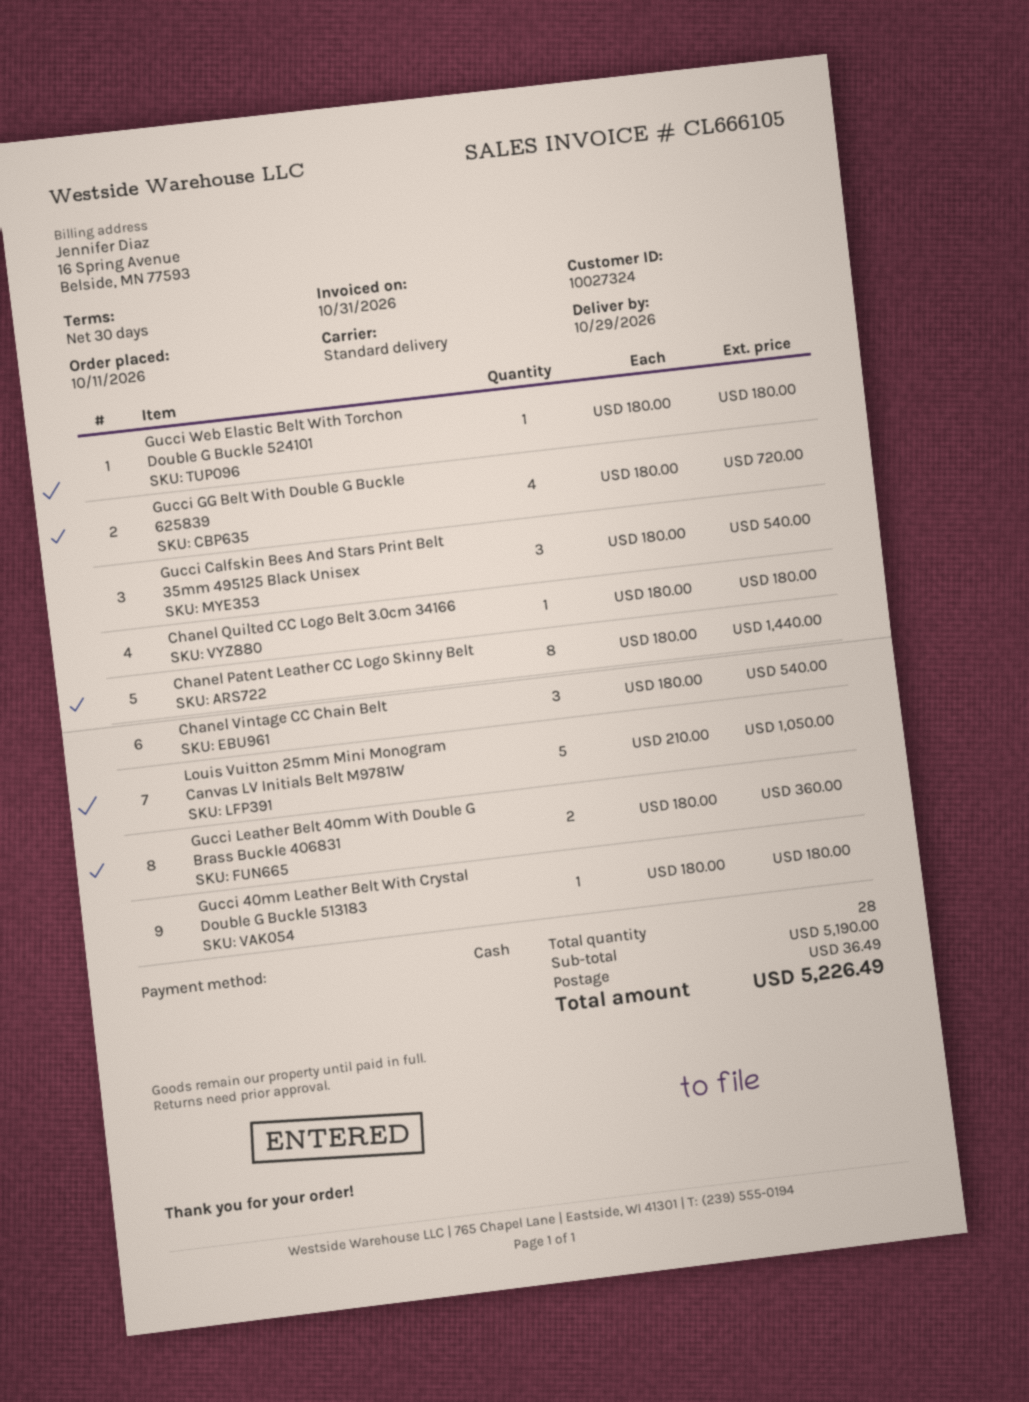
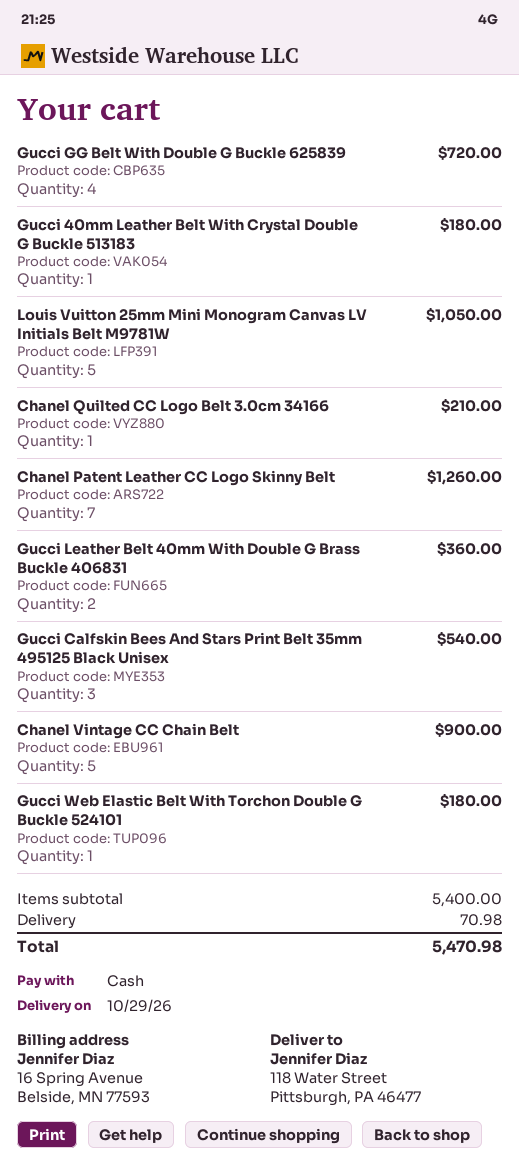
Chanel Quilted CC Logo Belt 3.0cm 34166: 1 for 180.00 -> 1 for 210.00
Chanel Patent Leather CC Logo Skinny Belt: 8 for 1440.00 -> 7 for 1260.00
Chanel Vintage CC Chain Belt: 3 for 540.00 -> 5 for 900.00
subtotal: 5190.00 -> 5400.00
shipping: 36.49 -> 70.98
total: 5226.49 -> 5470.98

